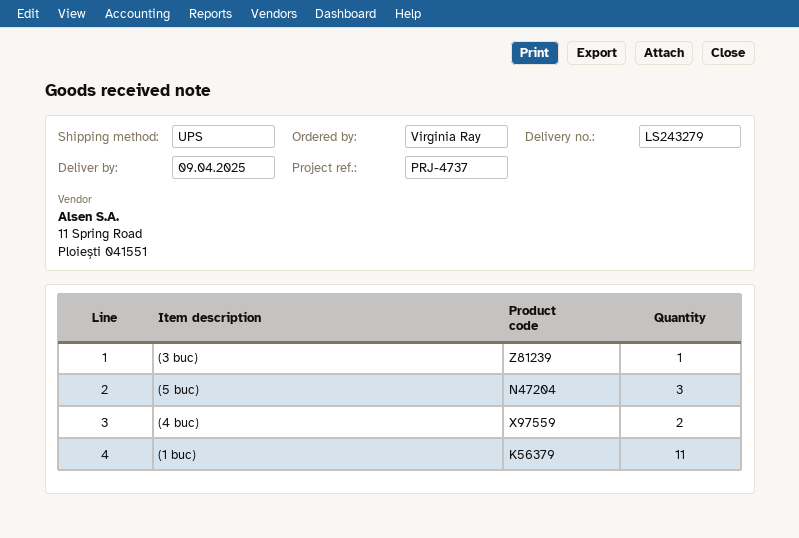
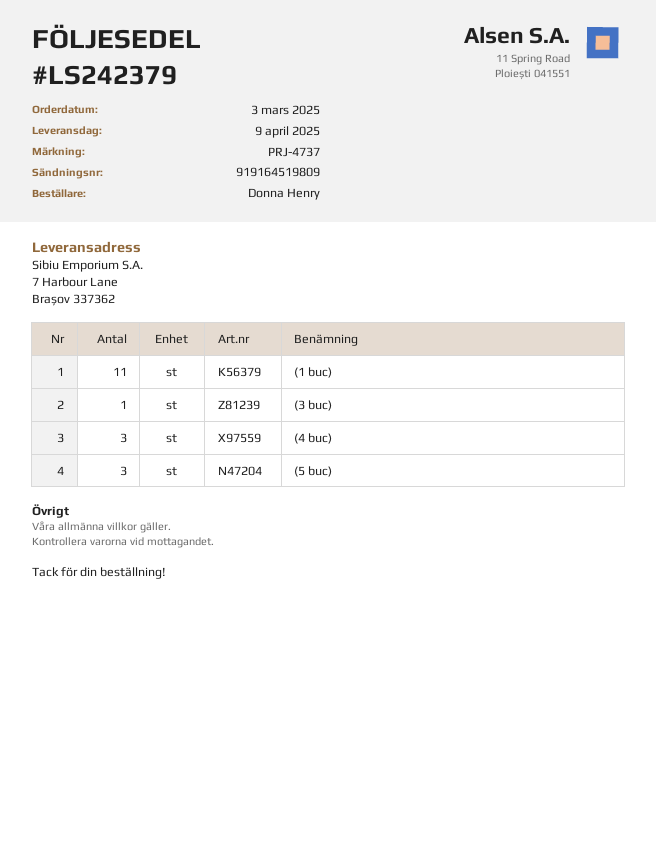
delivery note number: LS243279 -> LS242379
ordered by: Virginia Ray -> Donna Henry
(4 buc): 2 -> 3

